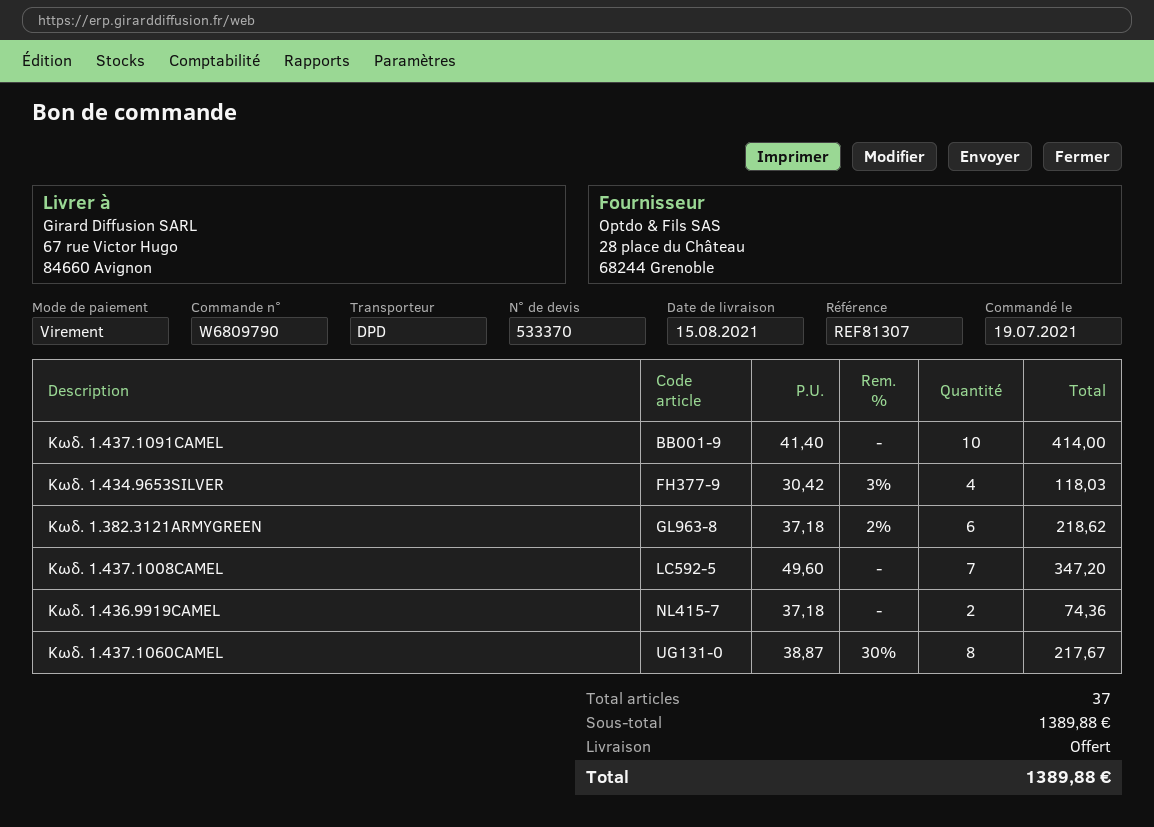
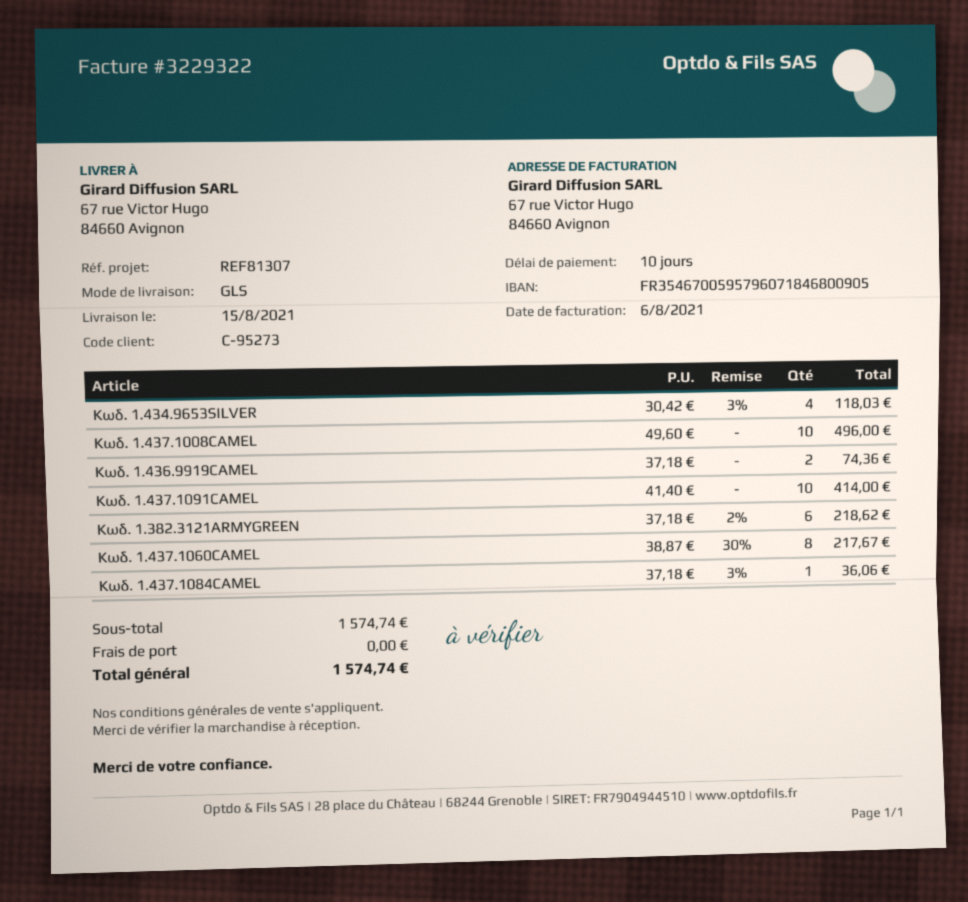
shipping method: DPD -> GLS
Κωδ. 1.437.1008CAMEL: 7 x 49.60 = 347.20 -> 10 x 49.60 = 496.00
Κωδ. 1.437.1084CAMEL: none -> 1 x 37.18 - 3% = 36.06
subtotal: 1389.88 -> 1574.74
total: 1389.88 -> 1574.74

